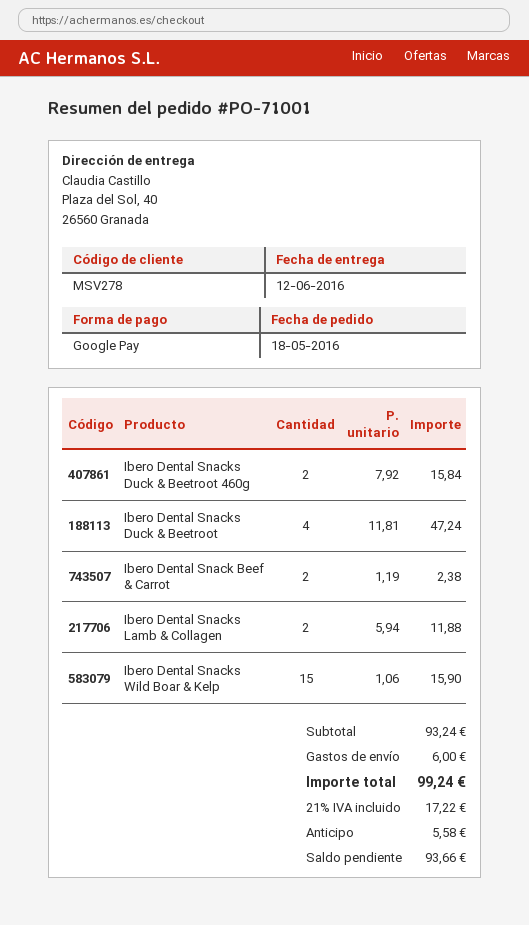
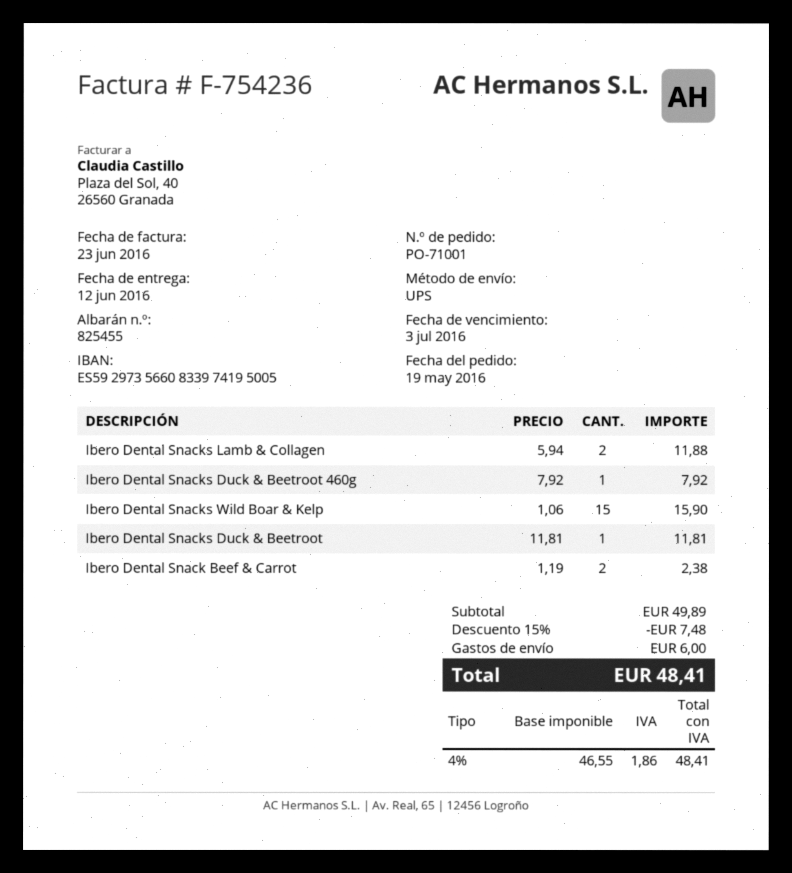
order date: 2016-05-18 -> 2016-05-19
Ibero Dental Snacks Duck & Beetroot 460g: 2 x 7.92 = 15.84 -> 1 x 7.92 = 7.92
Ibero Dental Snacks Duck & Beetroot: 4 x 11.81 = 47.24 -> 1 x 11.81 = 11.81
subtotal: 93.24 -> 49.89
discount: none -> 15% = 7.48
tax: 21% = 17.22 -> 4% = 1.86
total: 99.24 -> 48.41

